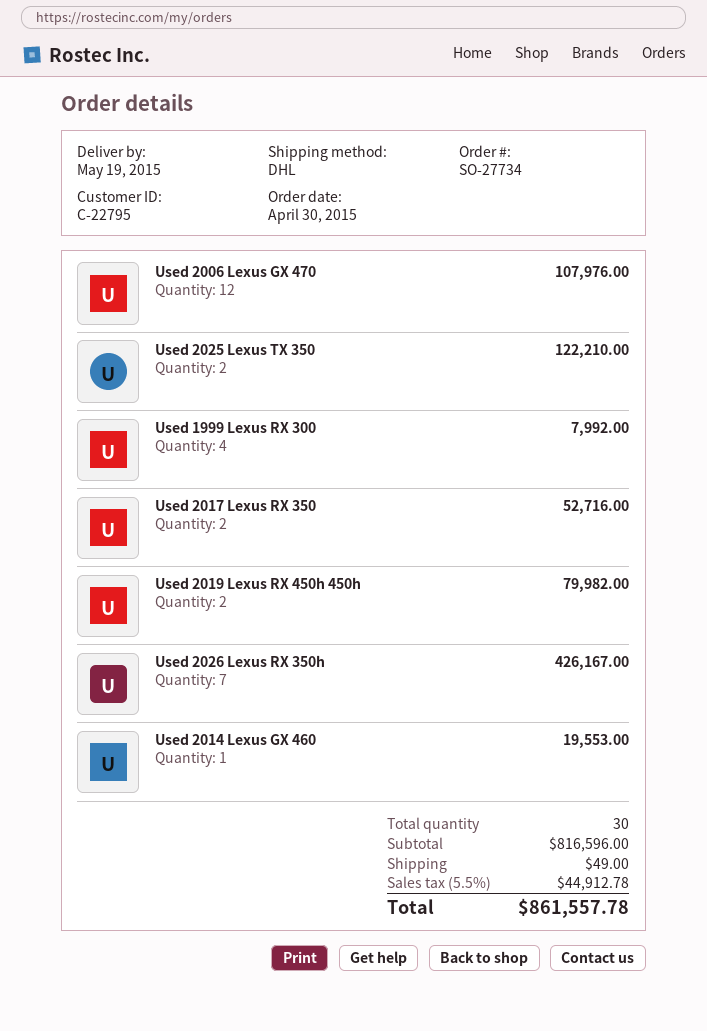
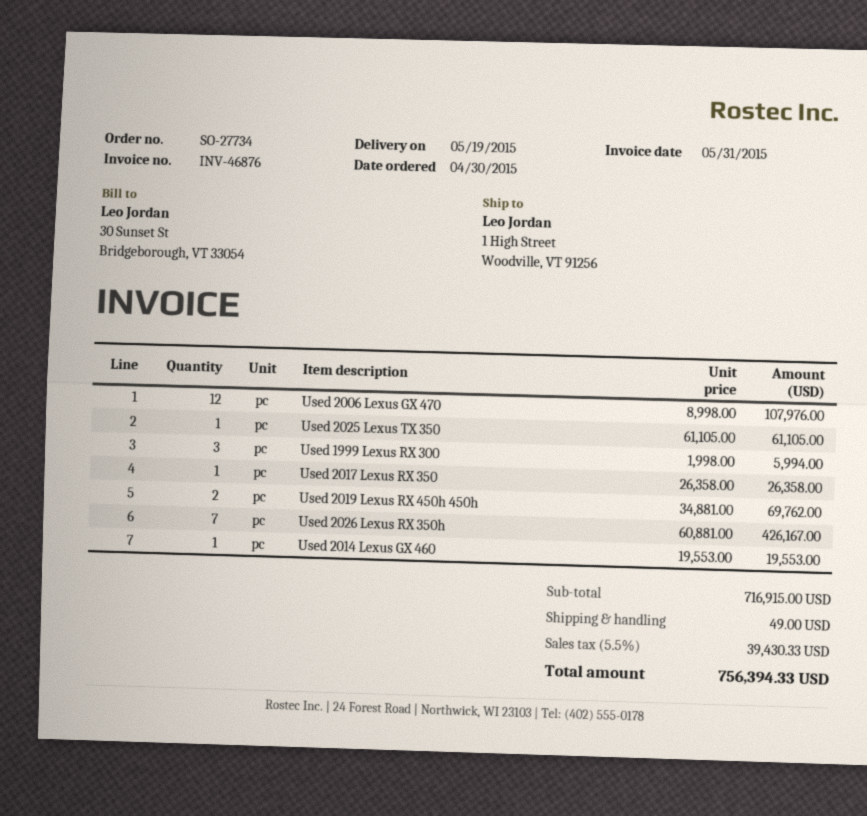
Used 2025 Lexus TX 350: 2 for 122210.00 -> 1 for 61105.00
Used 1999 Lexus RX 300: 4 for 7992.00 -> 3 for 5994.00
Used 2017 Lexus RX 350: 2 for 52716.00 -> 1 for 26358.00
Used 2019 Lexus RX 450h 450h: 2 for 79982.00 -> 2 for 69762.00
subtotal: 816596.00 -> 716915.00
tax: 5.5% = 44912.78 -> 5.5% = 39430.33
total: 861557.78 -> 756394.33

